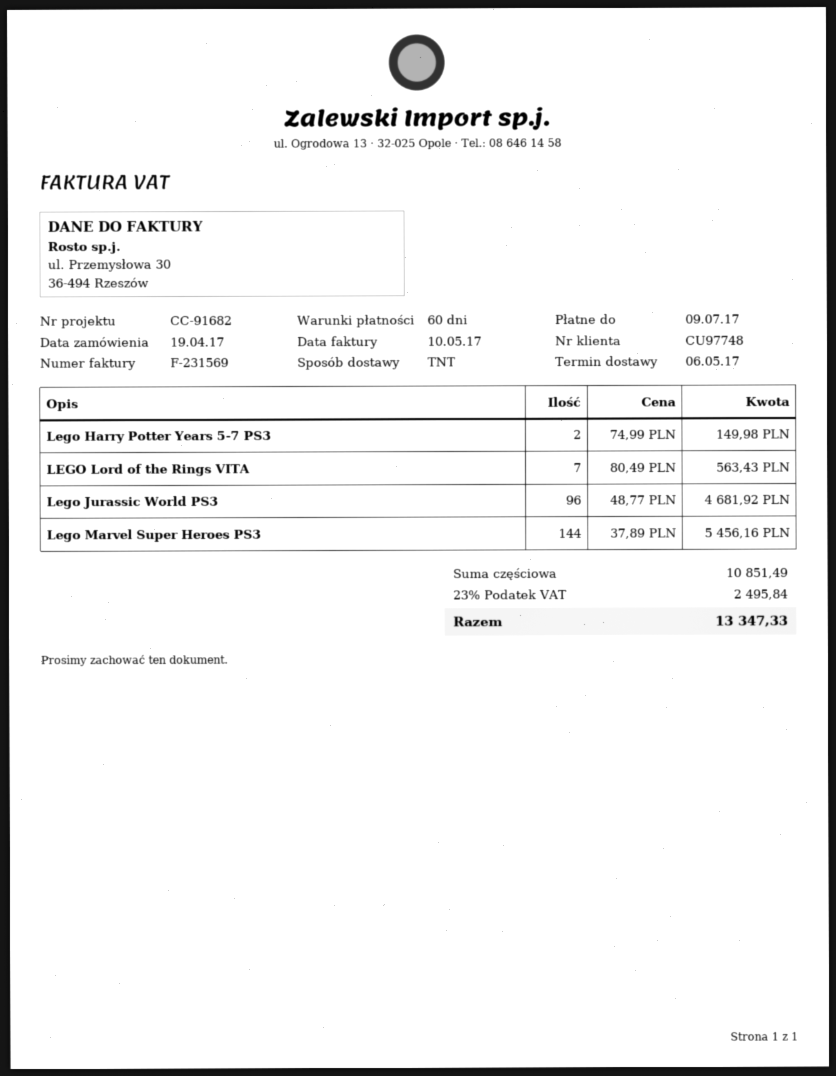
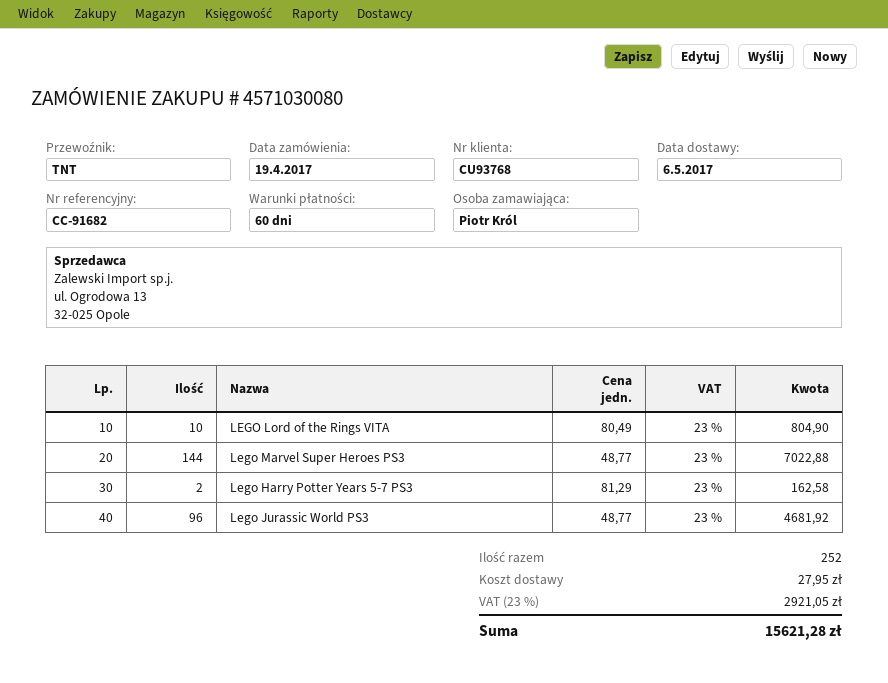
customer number: CU97748 -> CU93768
Lego Harry Potter Years 5-7 PS3: 2 x 74.99 = 149.98 -> 2 x 81.29 = 162.58
LEGO Lord of the Rings VITA: 7 x 80.49 = 563.43 -> 10 x 80.49 = 804.90
Lego Marvel Super Heroes PS3: 144 x 37.89 = 5456.16 -> 144 x 48.77 = 7022.88
shipping: none -> 27.95
tax: 23% = 2495.84 -> 23% = 2921.05
total: 13347.33 -> 15621.28

